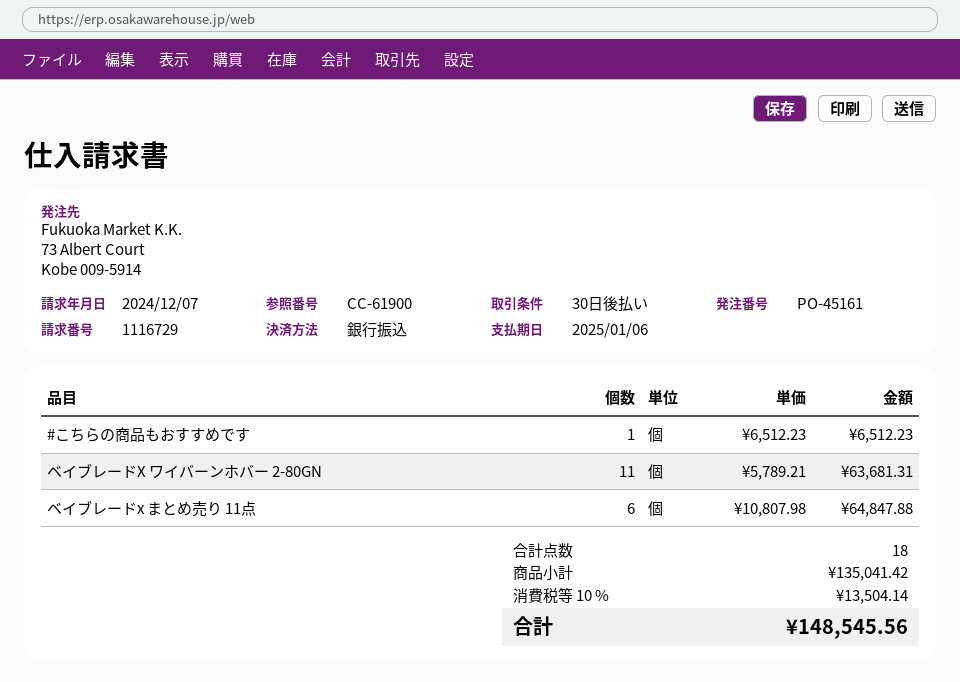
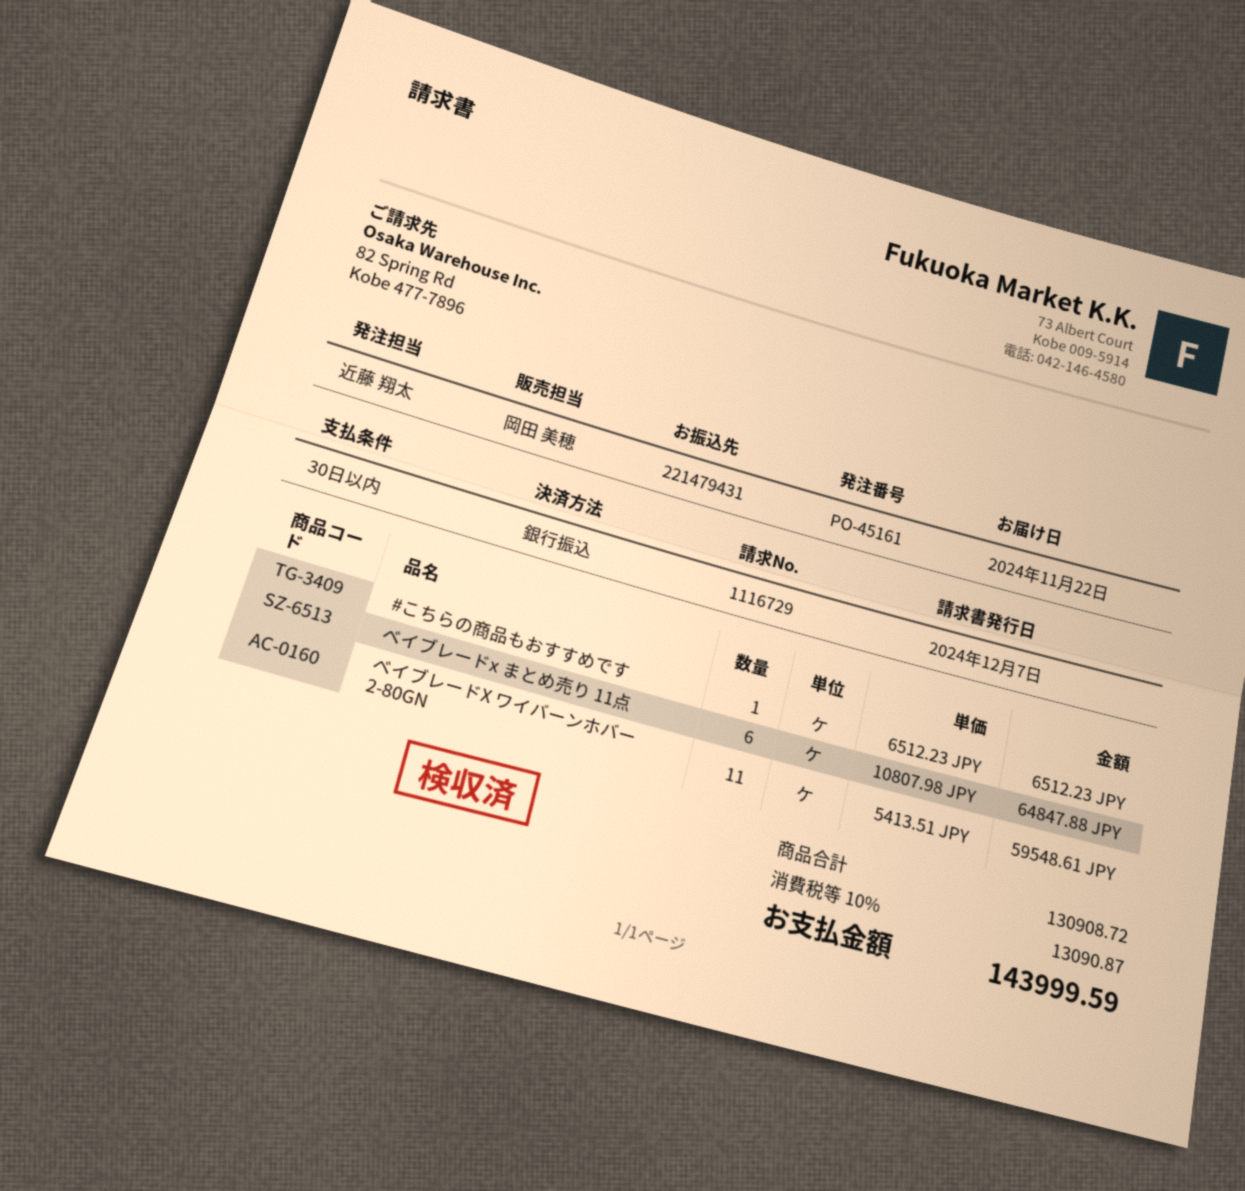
ベイブレードX ワイバーンホバー 2-80GN: 11 x 5789.21 = 63681.31 -> 11 x 5413.51 = 59548.61
subtotal: 135041.42 -> 130908.72
tax: 10% = 13504.14 -> 10% = 13090.87
total: 148545.56 -> 143999.59

